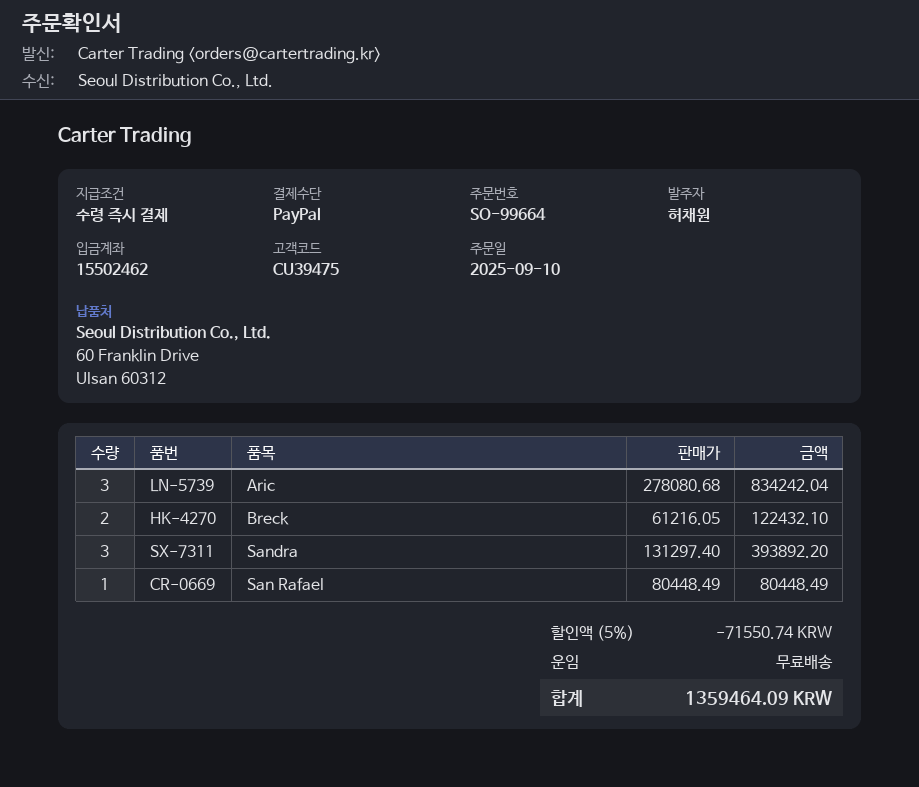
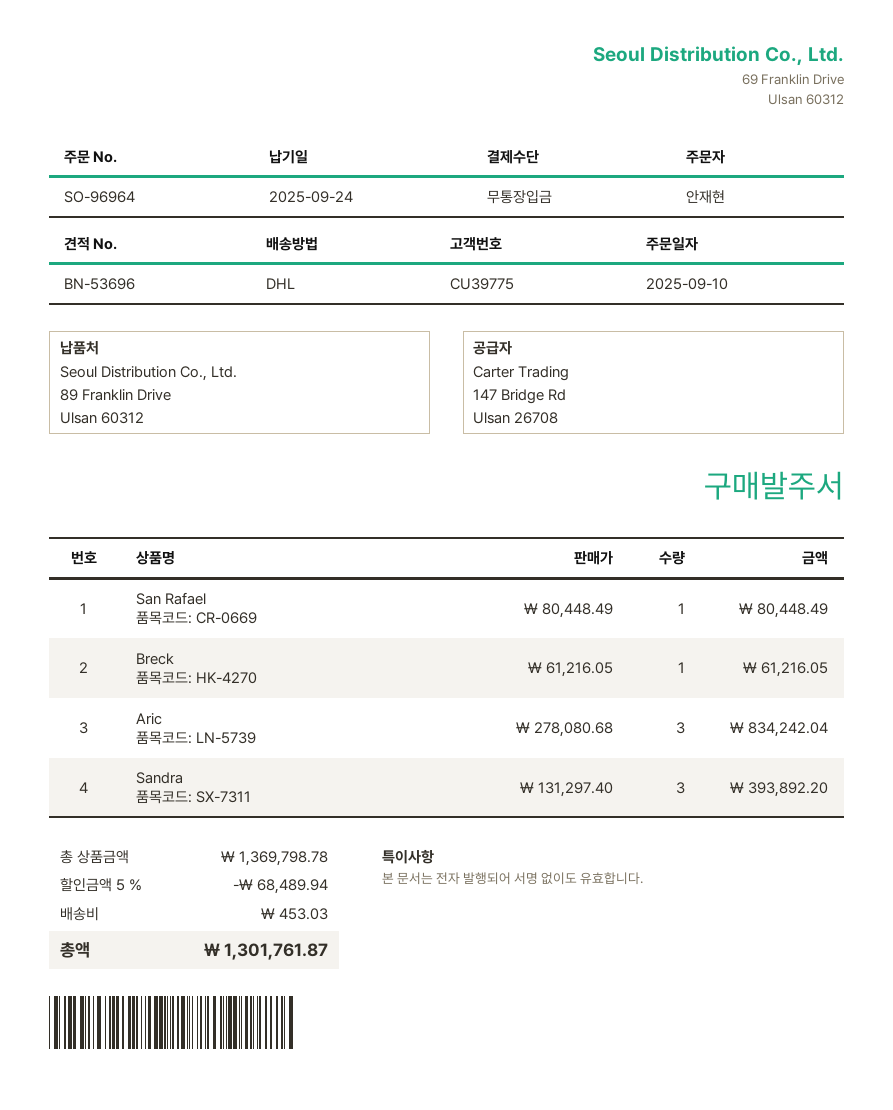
order number: SO-99664 -> SO-96964
customer number: CU39475 -> CU39775
ordered by: 허채원 -> 안재현
payment method: PayPal -> bank transfer
ship to: 60 Franklin Drive, Ulsan 60312 -> 89 Franklin Drive, Ulsan 60312
Breck: 2 x 61216.05 = 122432.10 -> 1 x 61216.05 = 61216.05
discount: 5% = 71550.74 -> 5% = 68489.94
shipping: 0.00 -> 453.03
total: 1359464.09 -> 1301761.87

